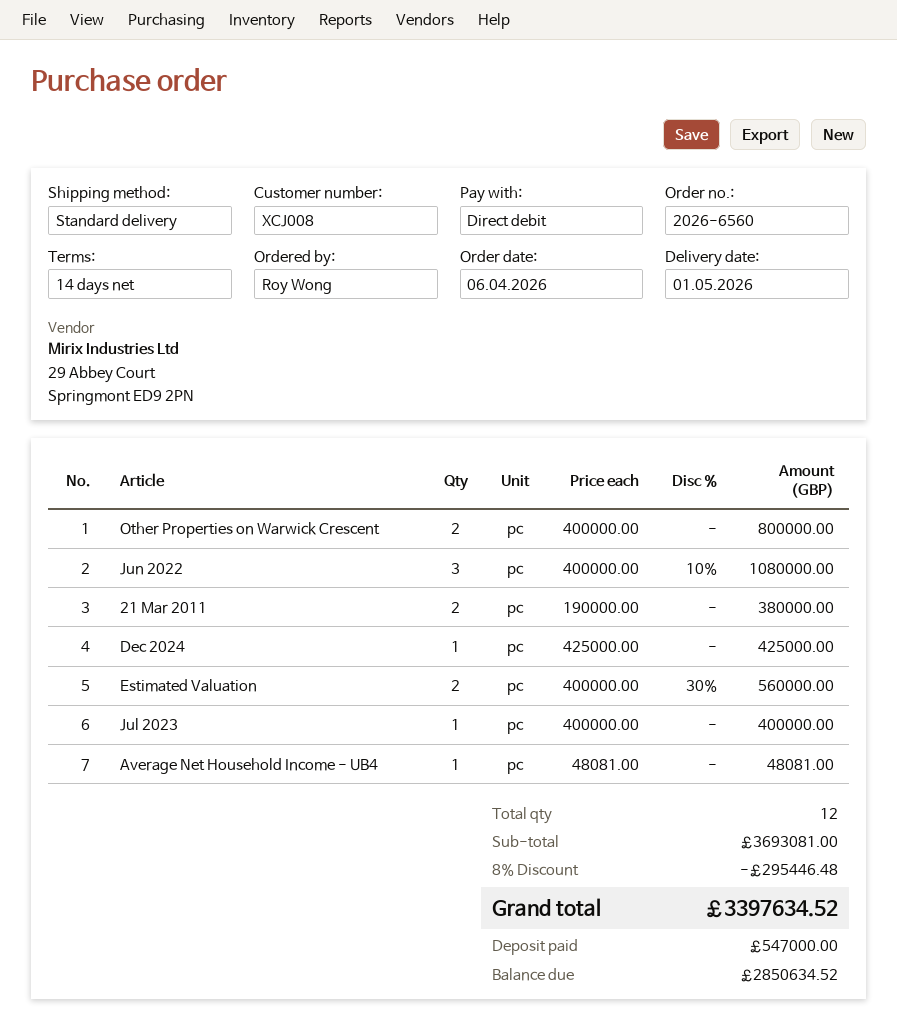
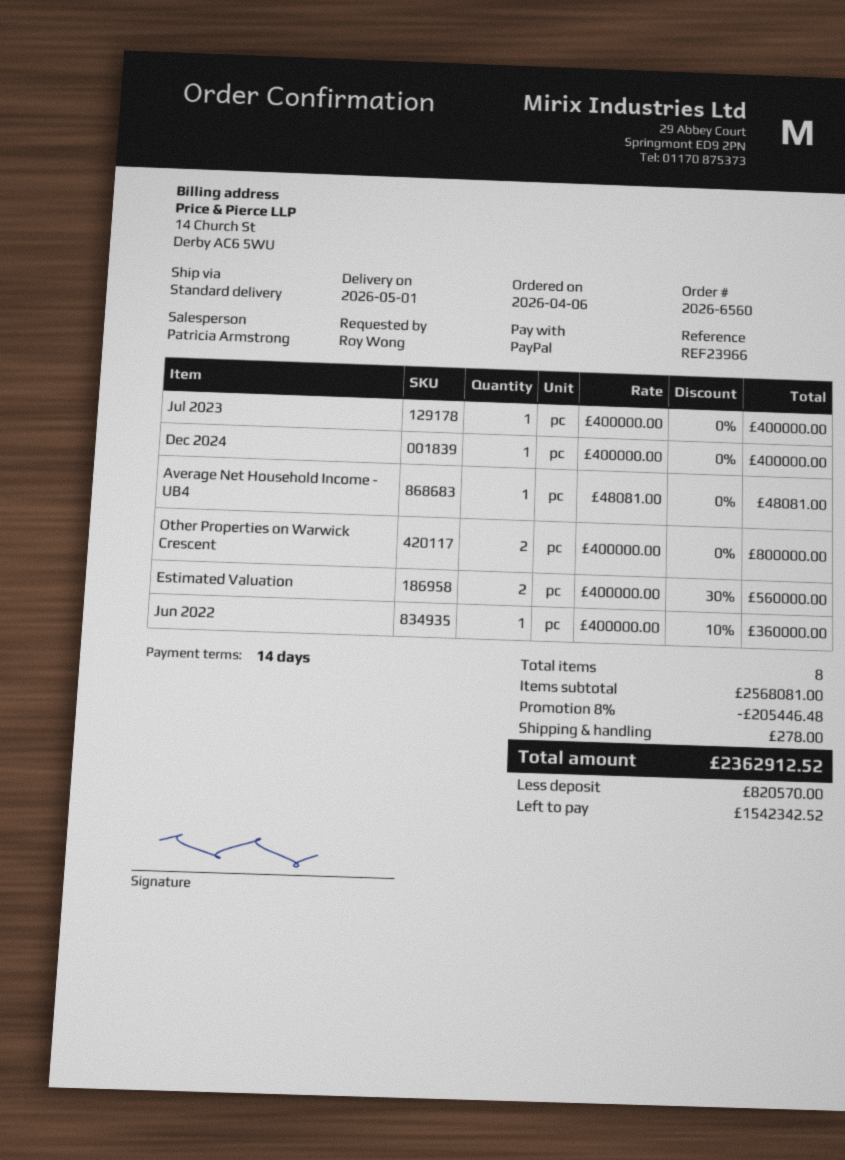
payment method: direct debit -> PayPal
Jun 2022: 3 x 400000.00 - 10% = 1080000.00 -> 1 x 400000.00 - 10% = 360000.00
21 Mar 2011: 2 x 190000.00 = 380000.00 -> none
Dec 2024: 1 x 425000.00 = 425000.00 -> 1 x 400000.00 = 400000.00
total quantity: 12 -> 8
subtotal: 3693081.00 -> 2568081.00
discount: 8% = 295446.48 -> 8% = 205446.48
shipping: none -> 278.00
total: 3397634.52 -> 2362912.52
deposit: 547000.00 -> 820570.00
balance: 2850634.52 -> 1542342.52

